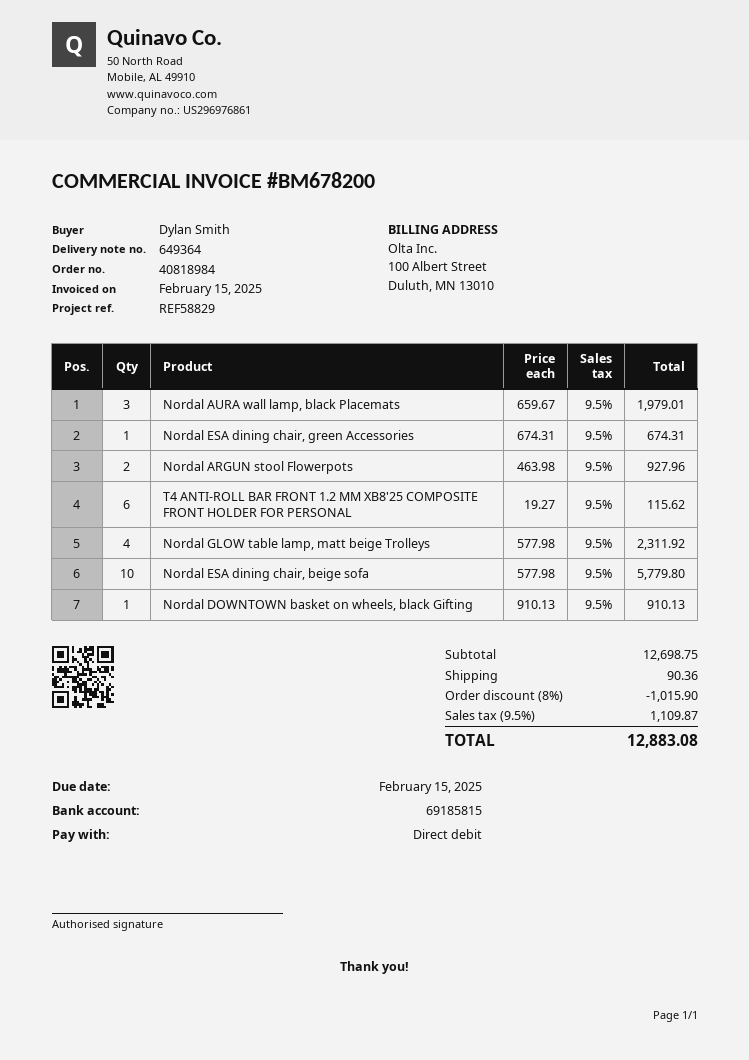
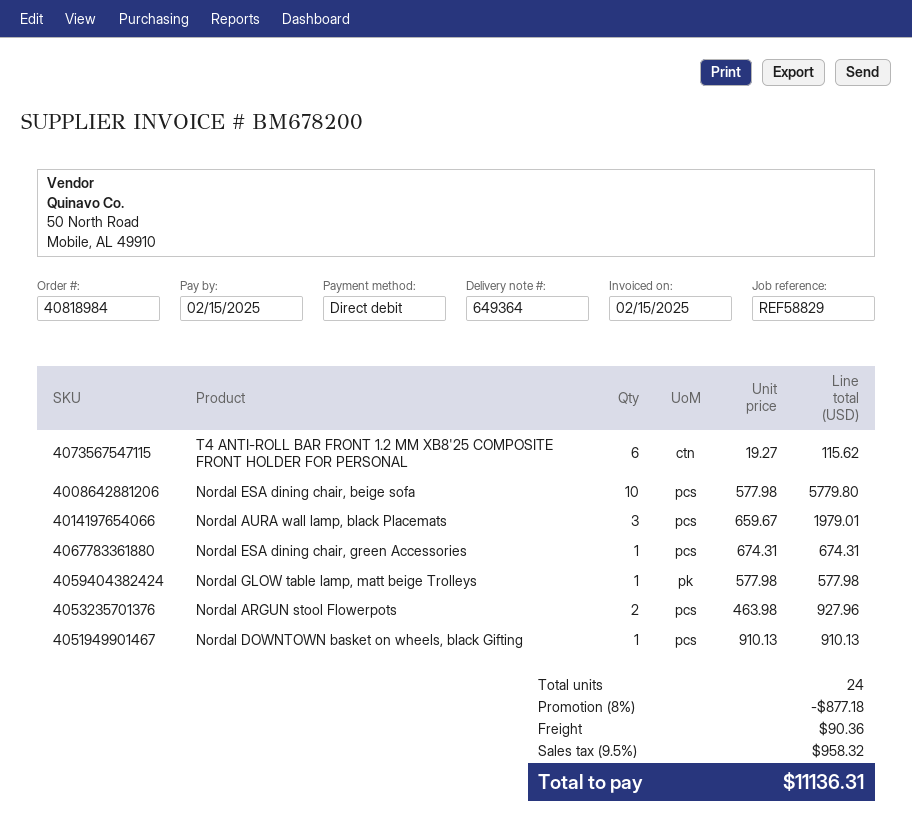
Nordal GLOW table lamp, matt beige Trolleys: 4 x 577.98 = 2311.92 -> 1 x 577.98 = 577.98
discount: 8% = 1015.90 -> 8% = 877.18
tax: 9.5% = 1109.87 -> 9.5% = 958.32
total: 12883.08 -> 11136.31

